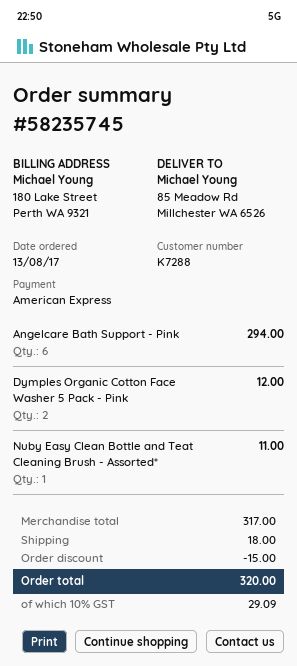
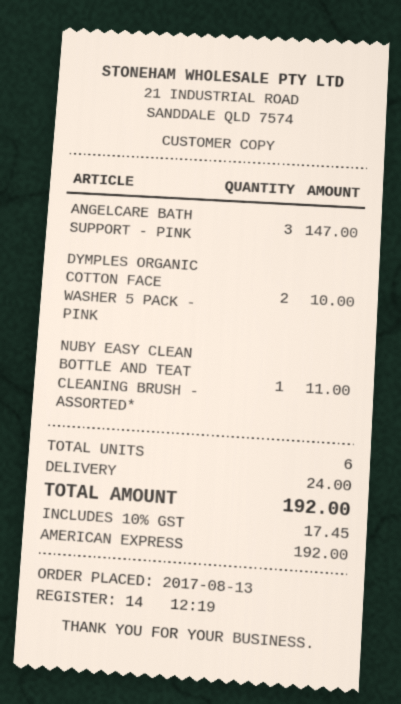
Angelcare Bath Support - Pink: 6 for 294.00 -> 3 for 147.00
Dymples Organic Cotton Face Washer 5 Pack - Pink: 2 for 12.00 -> 2 for 10.00
discount: 15.00 -> none
shipping: 18.00 -> 24.00
tax: 10% = 29.09 -> 10% = 17.45
total: 320.00 -> 192.00

